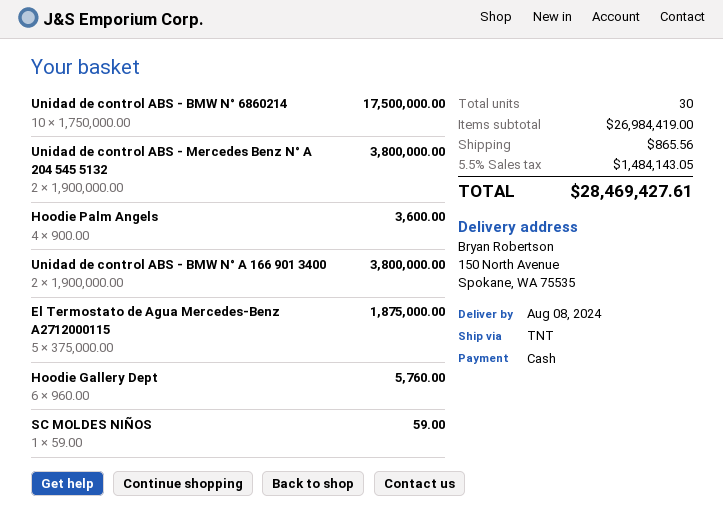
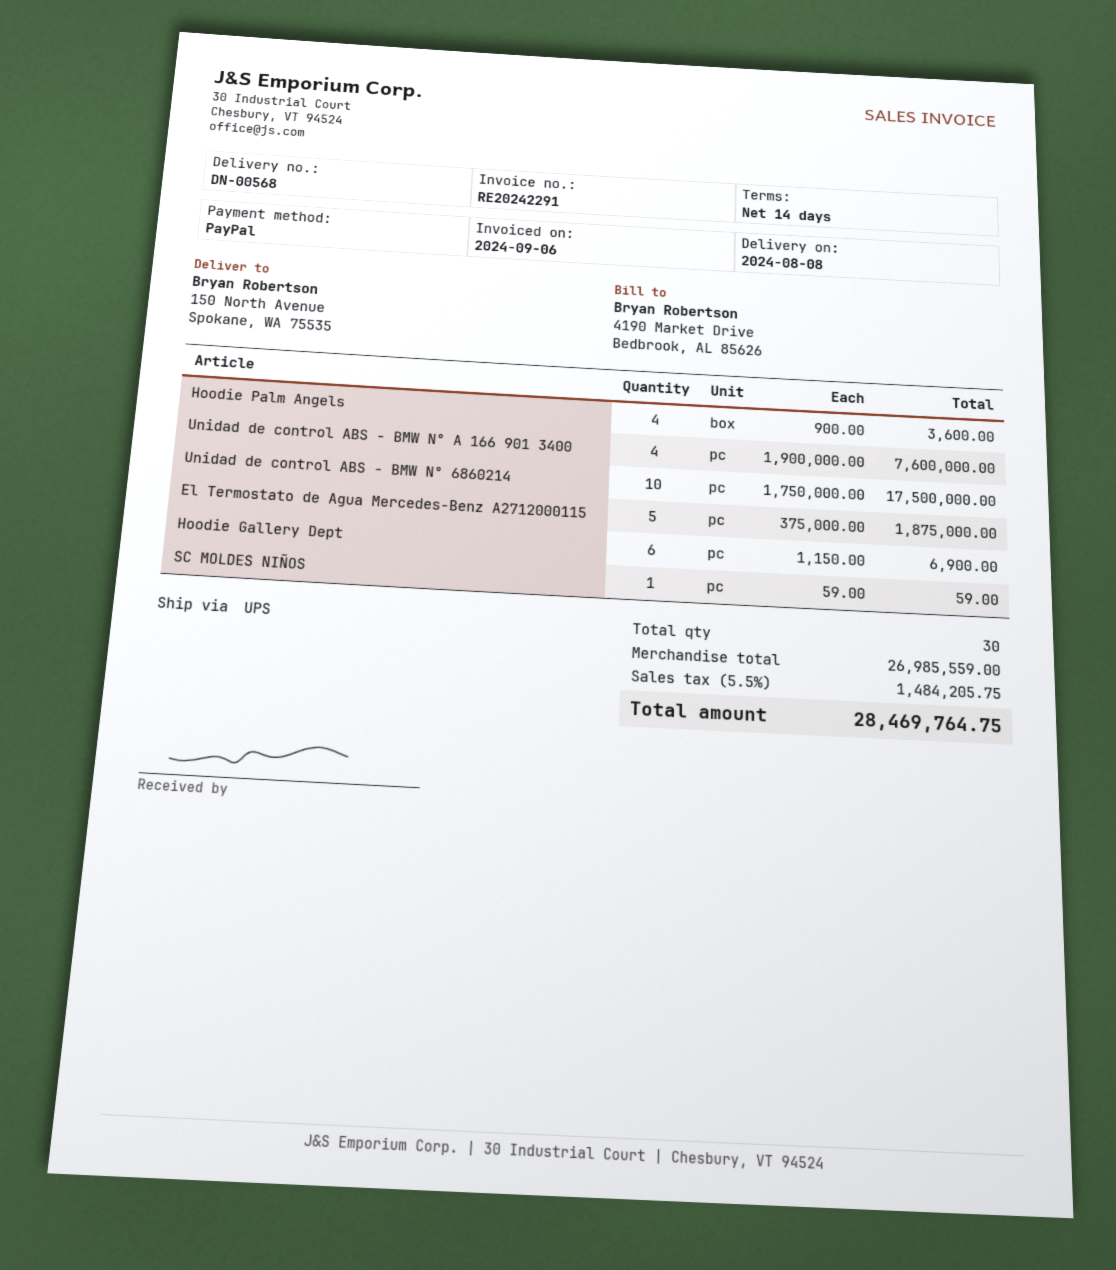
payment method: cash -> PayPal
shipping method: TNT -> UPS
Unidad de control ABS - Mercedes Benz N° A 204 545 5132: 2 x 1900000.00 = 3800000.00 -> none
Unidad de control ABS - BMW N° A 166 901 3400: 2 x 1900000.00 = 3800000.00 -> 4 x 1900000.00 = 7600000.00
Hoodie Gallery Dept: 6 x 960.00 = 5760.00 -> 6 x 1150.00 = 6900.00
subtotal: 26984419.00 -> 26985559.00
shipping: 865.56 -> none
tax: 5.5% = 1484143.05 -> 5.5% = 1484205.75
total: 28469427.61 -> 28469764.75

